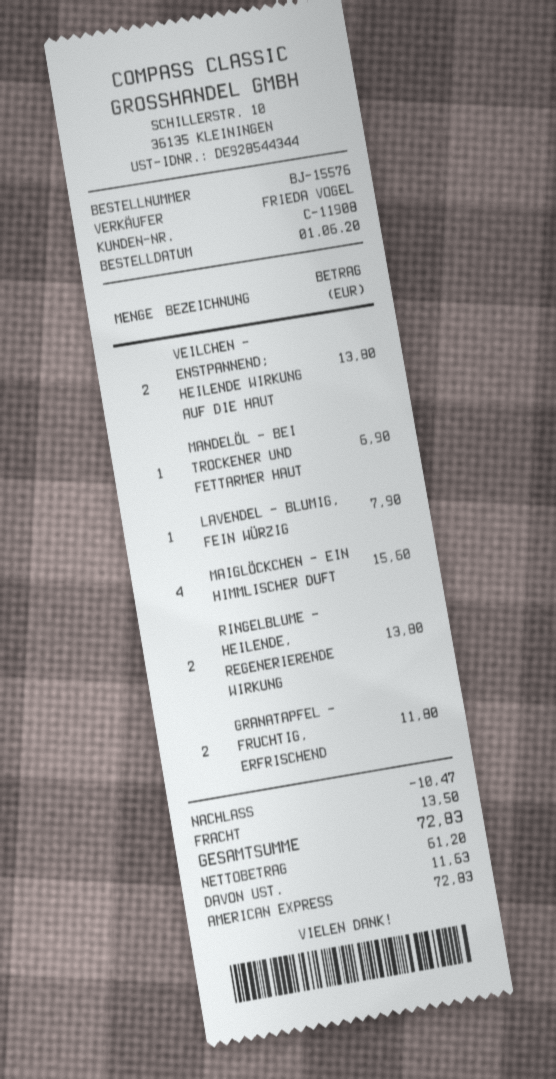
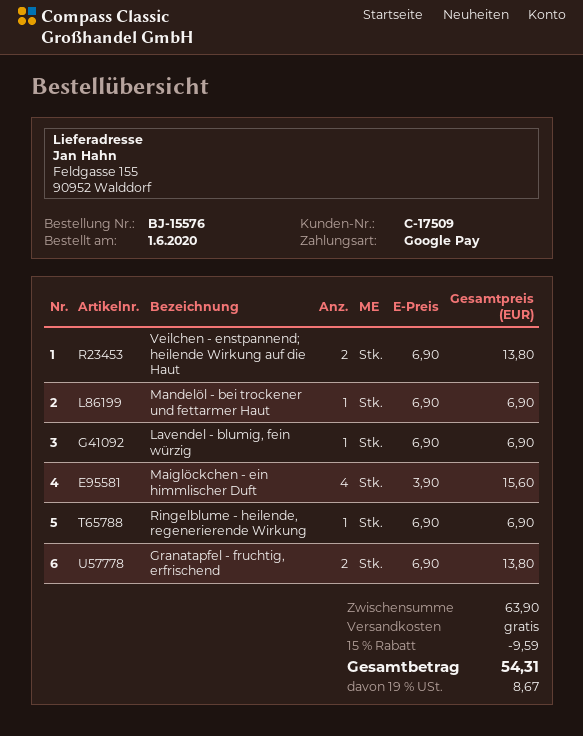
customer number: C-11908 -> C-17509
payment method: American Express -> Google Pay
LAVENDEL - BLUMIG, FEIN WÜRZIG: 1 for 7.90 -> 1 for 6.90
RINGELBLUME - HEILENDE, REGENERIERENDE WIRKUNG: 2 for 13.80 -> 1 for 6.90
GRANATAPFEL - FRUCHTIG, ERFRISCHEND: 2 for 11.80 -> 2 for 13.80
discount: 10.47 -> 9.59
shipping: 13.50 -> 0.00
tax: 11.63 -> 8.67
total: 72.83 -> 54.31

